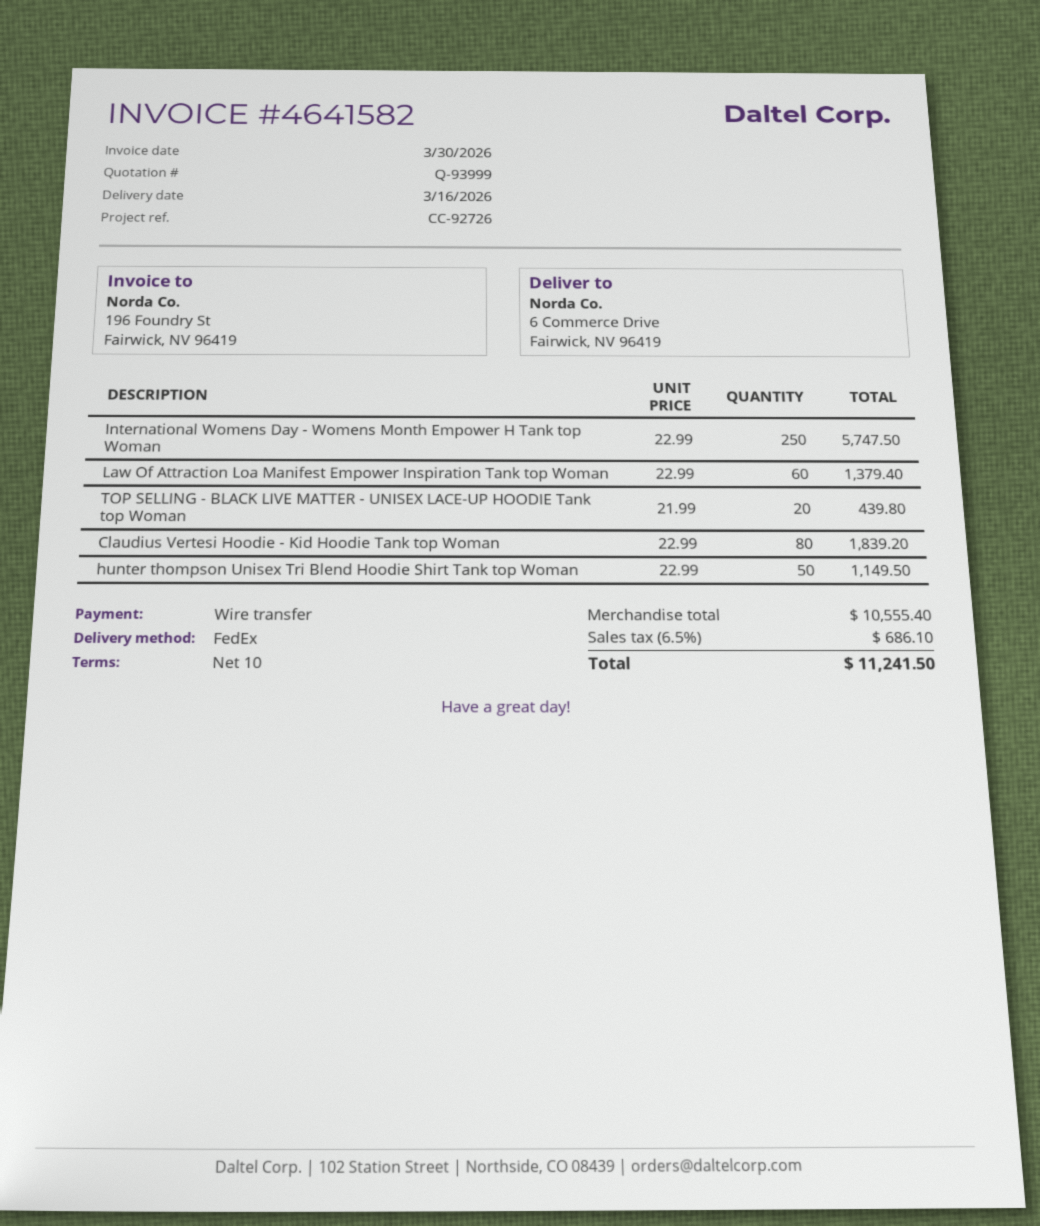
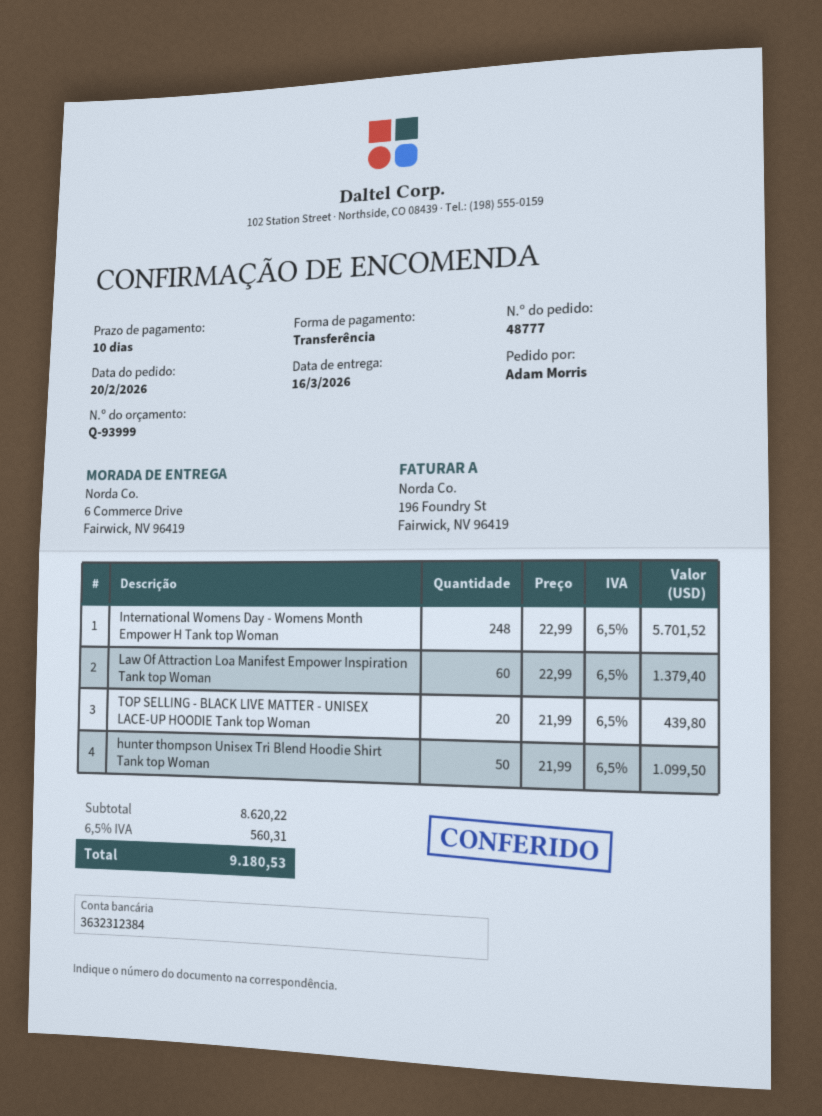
International Womens Day - Womens Month Empower H Tank top Woman: 250 x 22.99 = 5747.50 -> 248 x 22.99 = 5701.52
Claudius Vertesi Hoodie - Kid Hoodie Tank top Woman: 80 x 22.99 = 1839.20 -> none
hunter thompson Unisex Tri Blend Hoodie Shirt Tank top Woman: 50 x 22.99 = 1149.50 -> 50 x 21.99 = 1099.50
subtotal: 10555.40 -> 8620.22
tax: 6.5% = 686.10 -> 6.5% = 560.31
total: 11241.50 -> 9180.53

